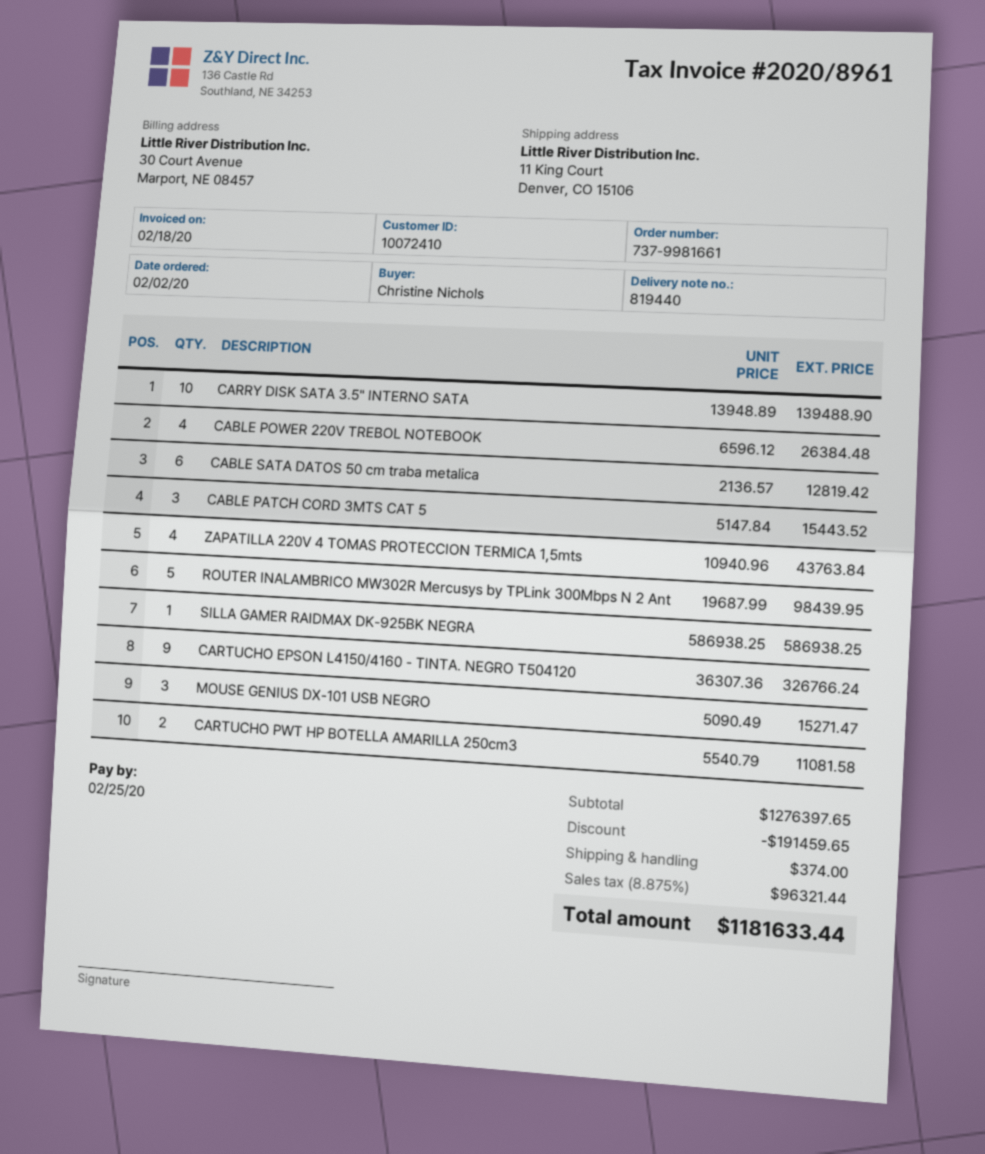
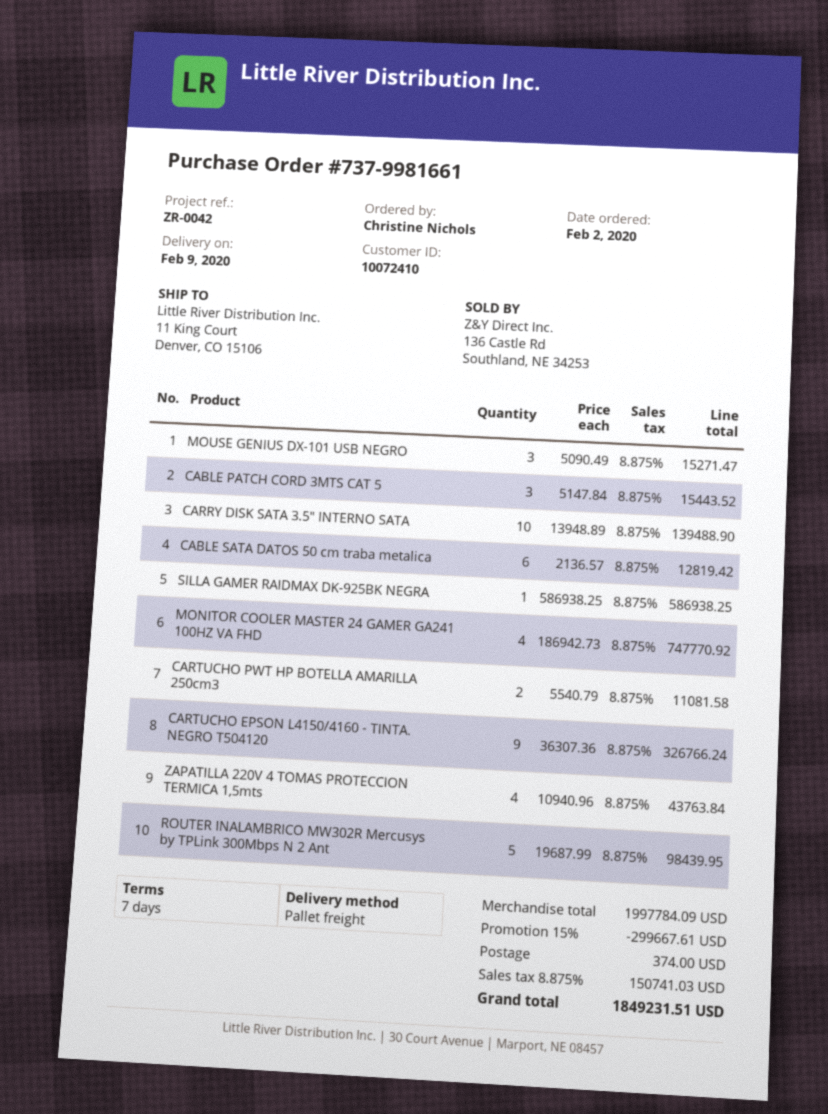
CABLE POWER 220V TREBOL NOTEBOOK: 4 x 6596.12 = 26384.48 -> none
MONITOR COOLER MASTER 24 GAMER GA241 100HZ VA FHD: none -> 4 x 186942.73 = 747770.92
subtotal: 1276397.65 -> 1997784.09
discount: 191459.65 -> 299667.61
tax: 8.875% = 96321.44 -> 8.875% = 150741.03
total: 1181633.44 -> 1849231.51

